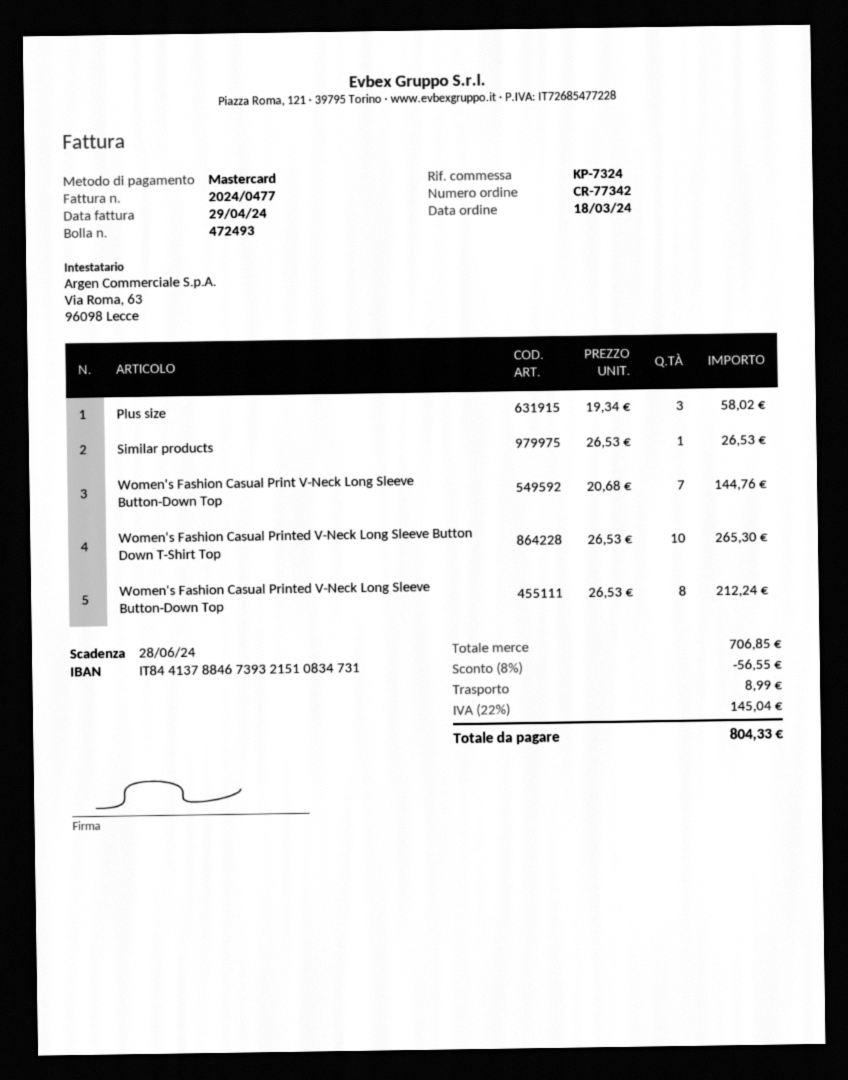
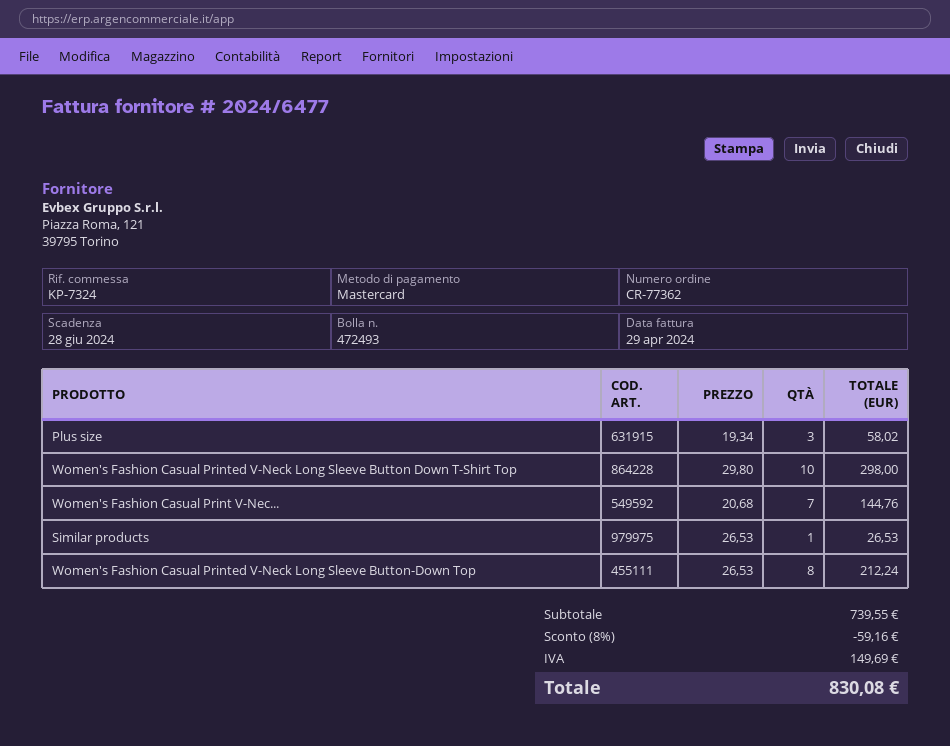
order number: CR-77342 -> CR-77362
invoice number: 2024/0477 -> 2024/6477
Women's Fashion Casual Printed V-Neck Long Sleeve Button Down T-Shirt Top: 10 x 26.53 = 265.30 -> 10 x 29.80 = 298.00
subtotal: 706.85 -> 739.55
discount: 8% = 56.55 -> 8% = 59.16
shipping: 8.99 -> none
tax: 145.04 -> 149.69
total: 804.33 -> 830.08

